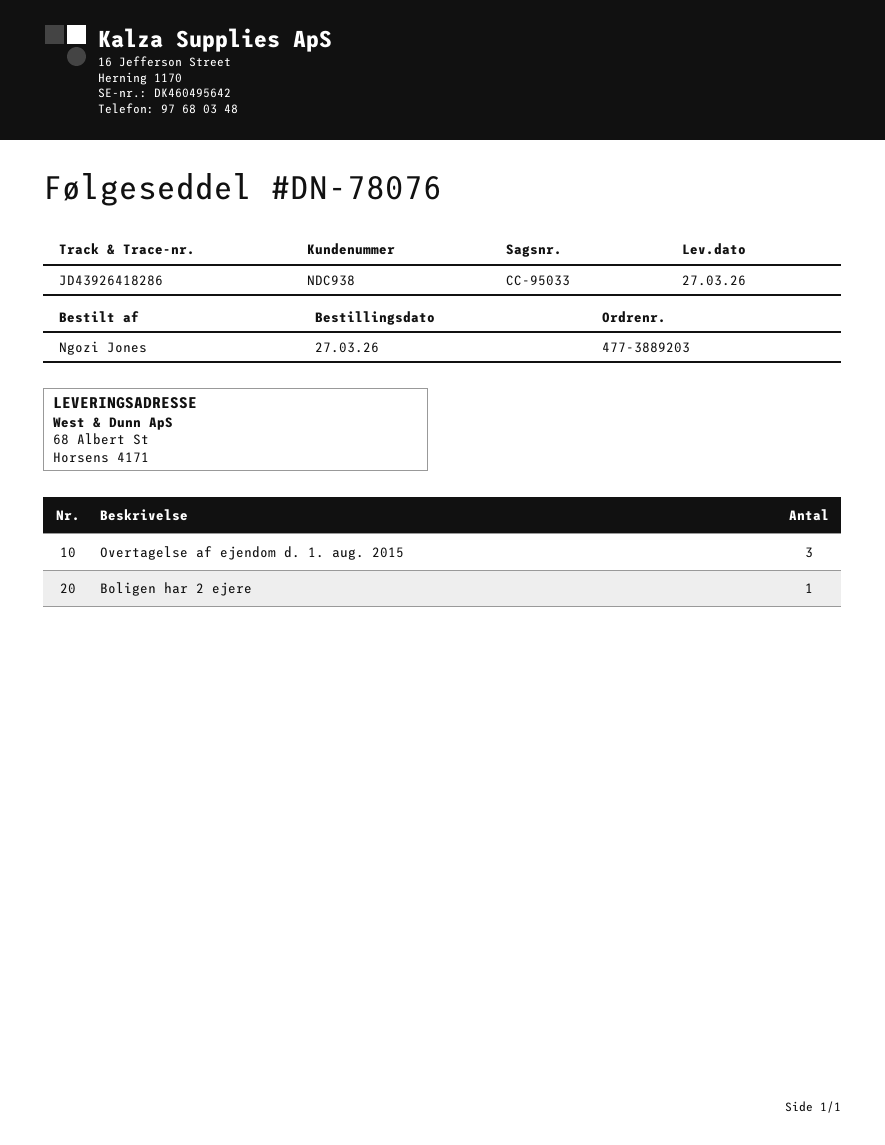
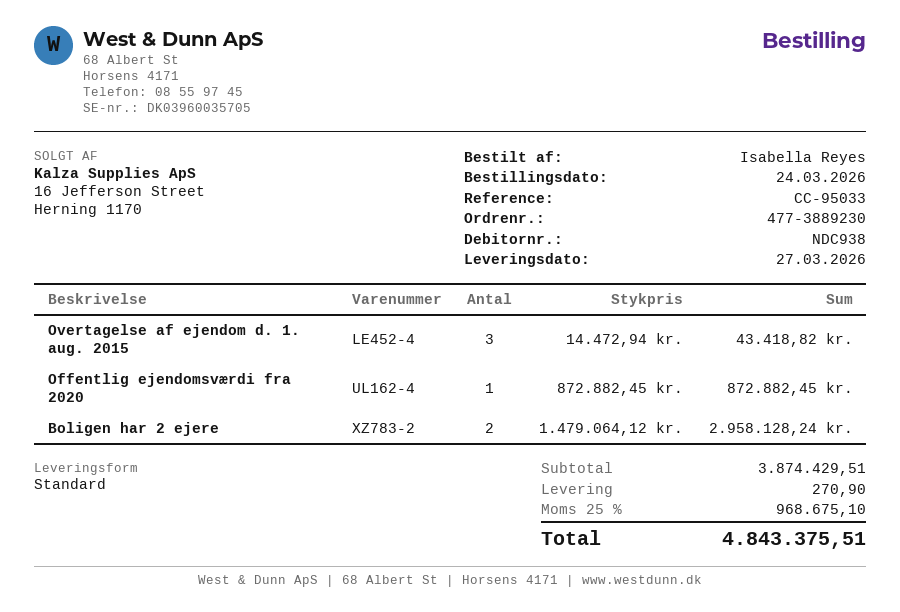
order number: 477-3889203 -> 477-3889230
order date: 2026-03-27 -> 2026-03-24
ordered by: Ngozi Jones -> Isabella Reyes
Boligen har 2 ejere: 1 -> 2
Offentlig ejendomsværdi fra 2020: none -> 1

